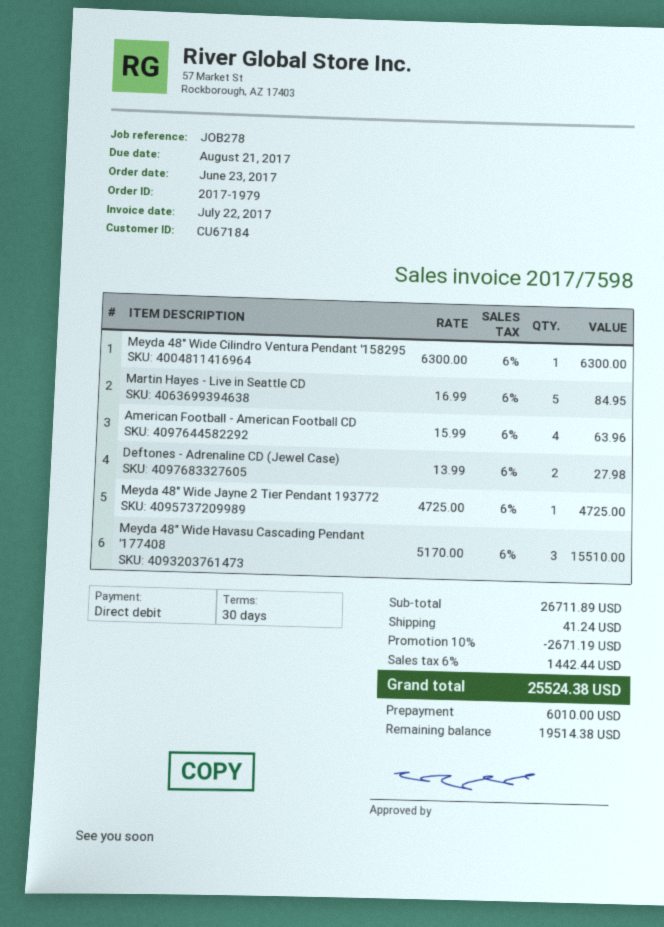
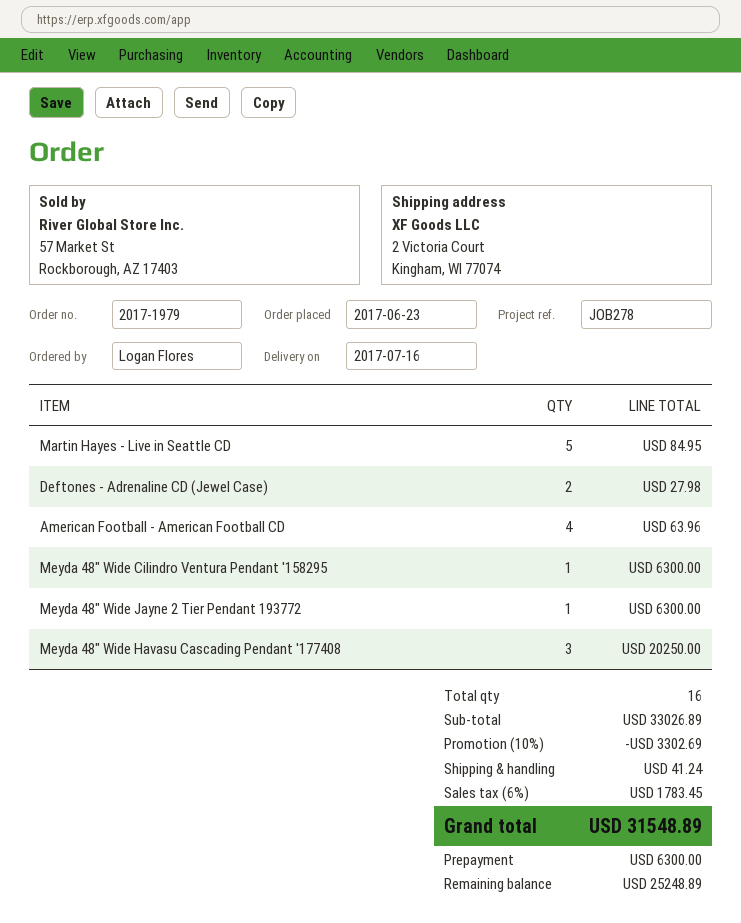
Meyda 48" Wide Jayne 2 Tier Pendant 193772: 1 for 4725.00 -> 1 for 6300.00
Meyda 48" Wide Havasu Cascading Pendant '177408: 3 for 15510.00 -> 3 for 20250.00
subtotal: 26711.89 -> 33026.89
discount: 10% = 2671.19 -> 10% = 3302.69
tax: 6% = 1442.44 -> 6% = 1783.45
total: 25524.38 -> 31548.89
deposit: 6010.00 -> 6300.00
balance: 19514.38 -> 25248.89

